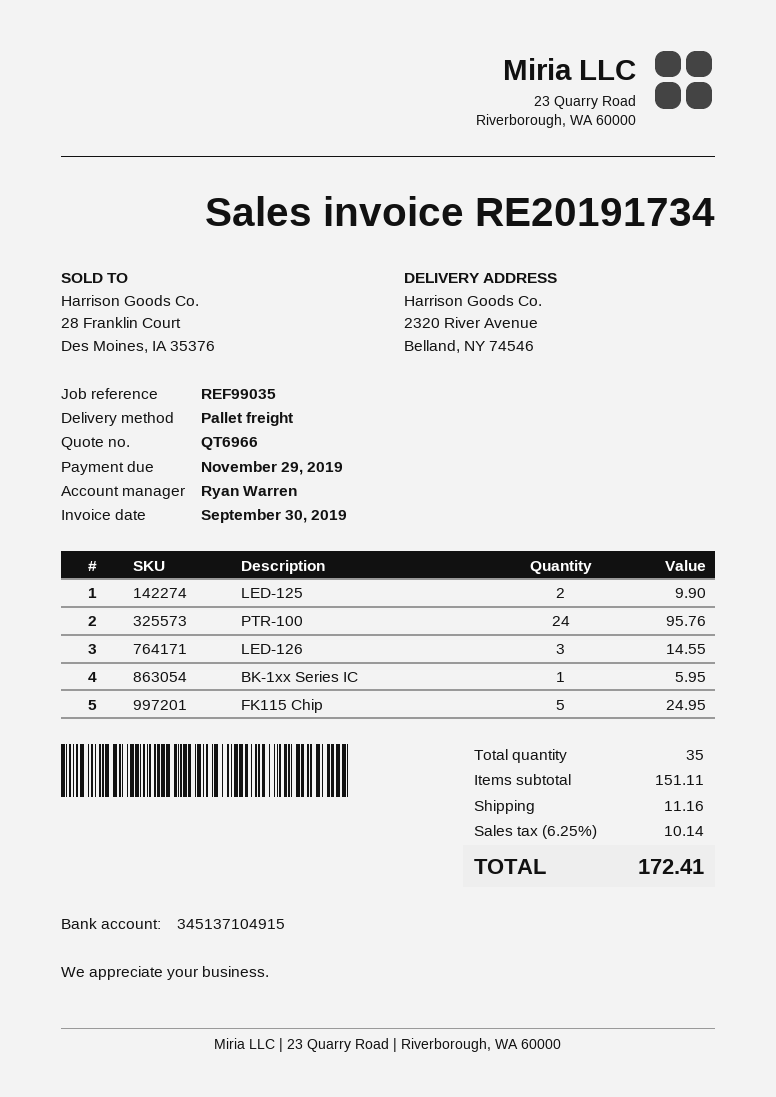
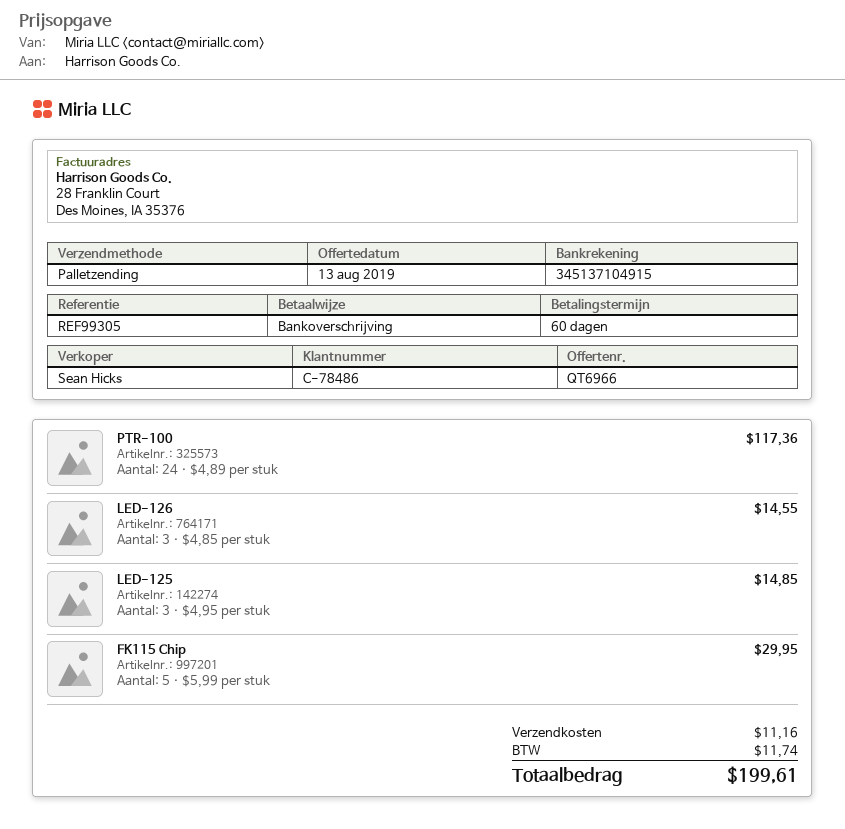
reference: REF99035 -> REF99305
sales rep: Ryan Warren -> Sean Hicks
LED-125: 2 for 9.90 -> 3 for 14.85
PTR-100: 24 for 95.76 -> 24 for 117.36
BK-1xx Series IC: 1 for 5.95 -> none
FK115 Chip: 5 for 24.95 -> 5 for 29.95
tax: 10.14 -> 11.74
total: 172.41 -> 199.61

